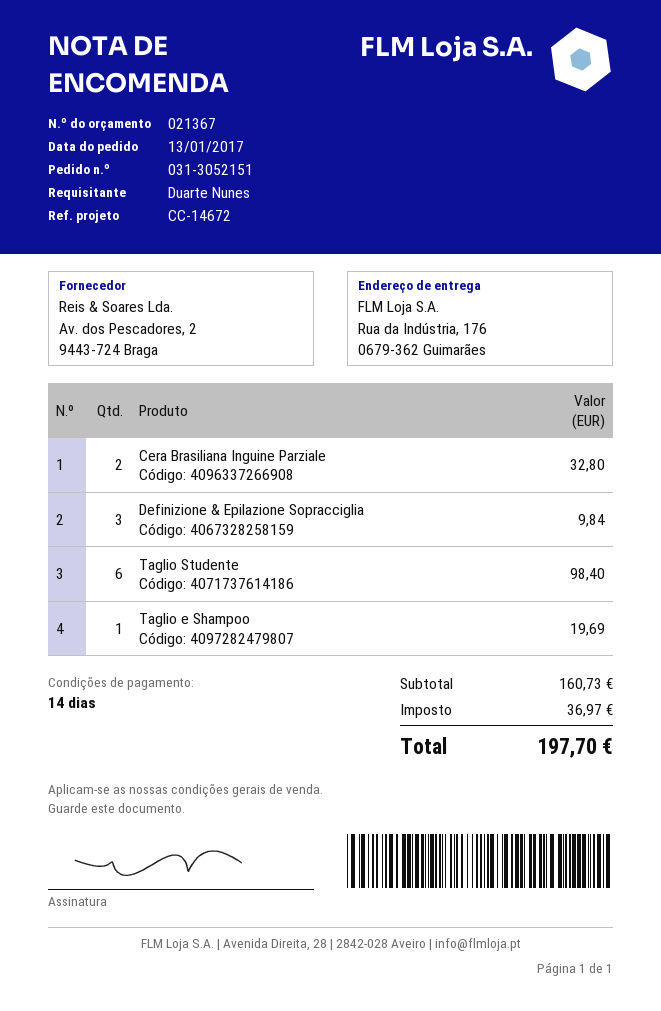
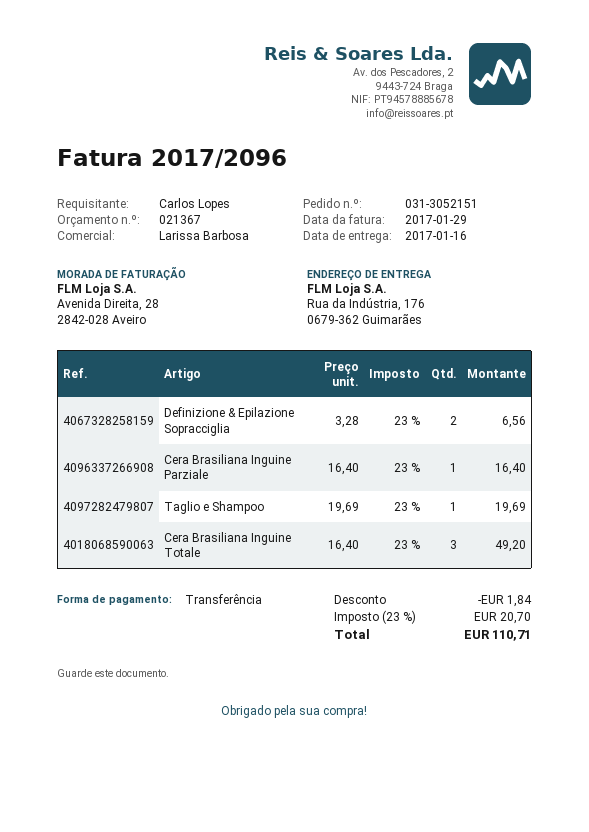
ordered by: Duarte Nunes -> Carlos Lopes
Cera Brasiliana Inguine Parziale: 2 for 32.80 -> 1 for 16.40
Definizione & Epilazione Sopracciglia: 3 for 9.84 -> 2 for 6.56
Taglio Studente: 6 for 98.40 -> none
Cera Brasiliana Inguine Totale: none -> 3 for 49.20
discount: none -> 1.84
tax: 36.97 -> 20.70
total: 197.70 -> 110.71

